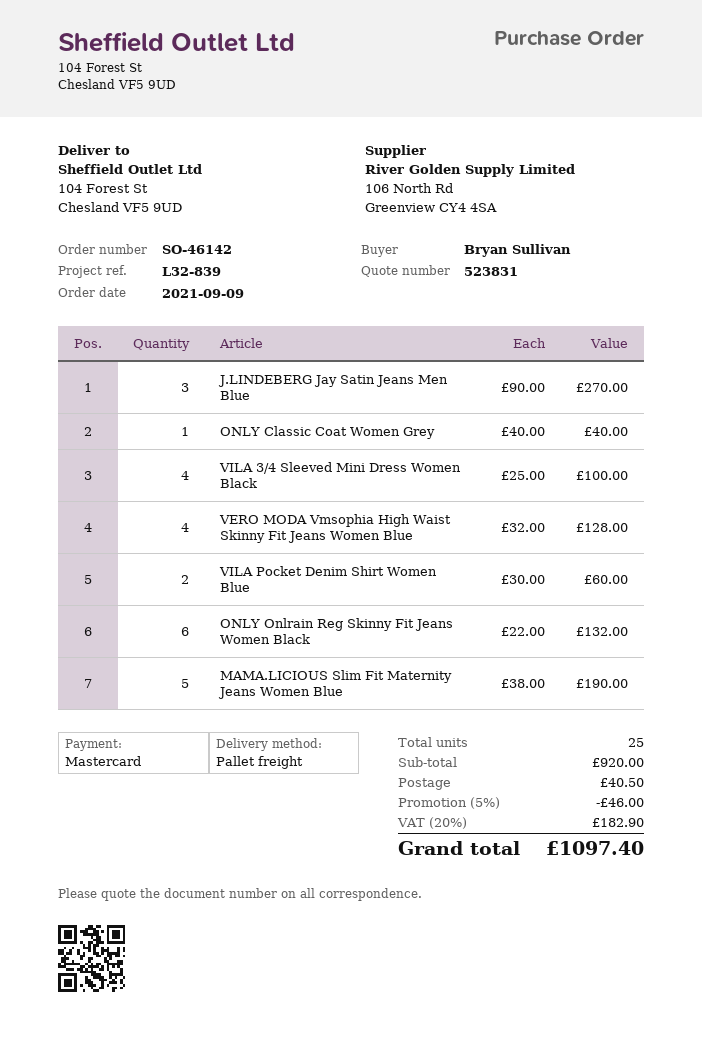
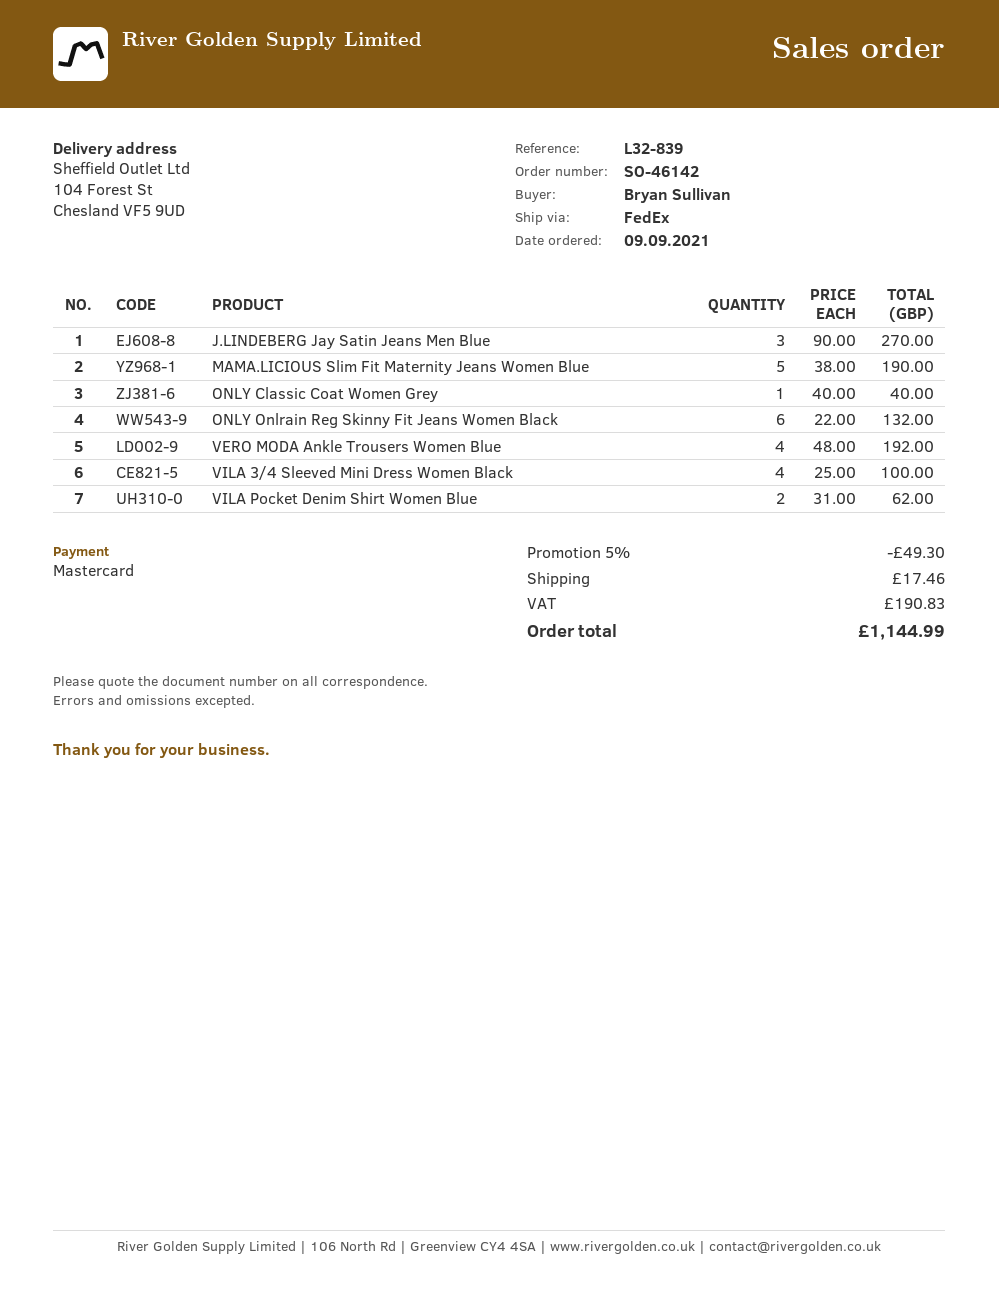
shipping method: pallet freight -> FedEx
VERO MODA Vmsophia High Waist Skinny Fit Jeans Women Blue: 4 x 32.00 = 128.00 -> none
VILA Pocket Denim Shirt Women Blue: 2 x 30.00 = 60.00 -> 2 x 31.00 = 62.00
VERO MODA Ankle Trousers Women Blue: none -> 4 x 48.00 = 192.00
discount: 5% = 46.00 -> 5% = 49.30
shipping: 40.50 -> 17.46
tax: 182.90 -> 190.83
total: 1097.40 -> 1144.99

